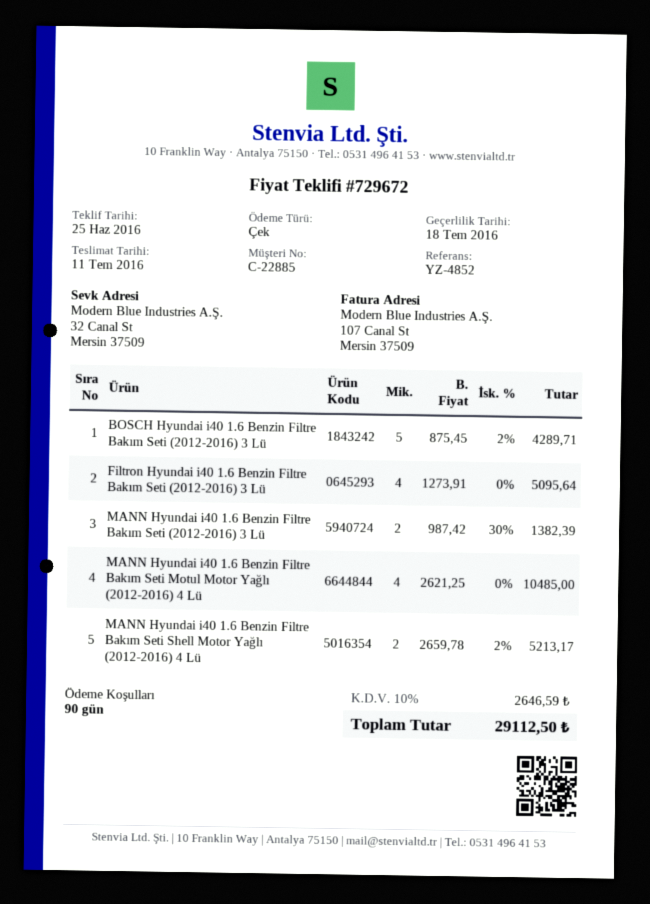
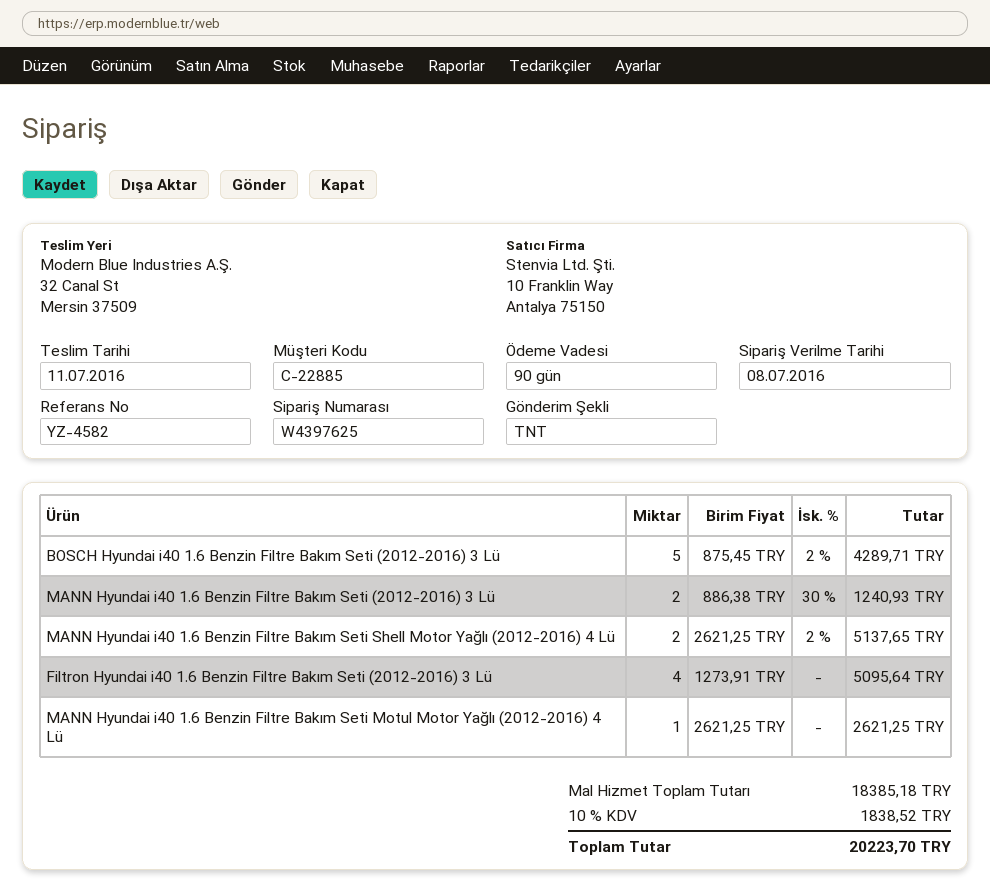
reference: YZ-4852 -> YZ-4582
MANN Hyundai i40 1.6 Benzin Filtre Bakım Seti (2012-2016) 3 Lü: 2 x 987.42 - 30% = 1382.39 -> 2 x 886.38 - 30% = 1240.93
MANN Hyundai i40 1.6 Benzin Filtre Bakım Seti Motul Motor Yağlı (2012-2016) 4 Lü: 4 x 2621.25 = 10485.00 -> 1 x 2621.25 = 2621.25
MANN Hyundai i40 1.6 Benzin Filtre Bakım Seti Shell Motor Yağlı (2012-2016) 4 Lü: 2 x 2659.78 - 2% = 5213.17 -> 2 x 2621.25 - 2% = 5137.65
tax: 10% = 2646.59 -> 10% = 1838.52
total: 29112.50 -> 20223.70

